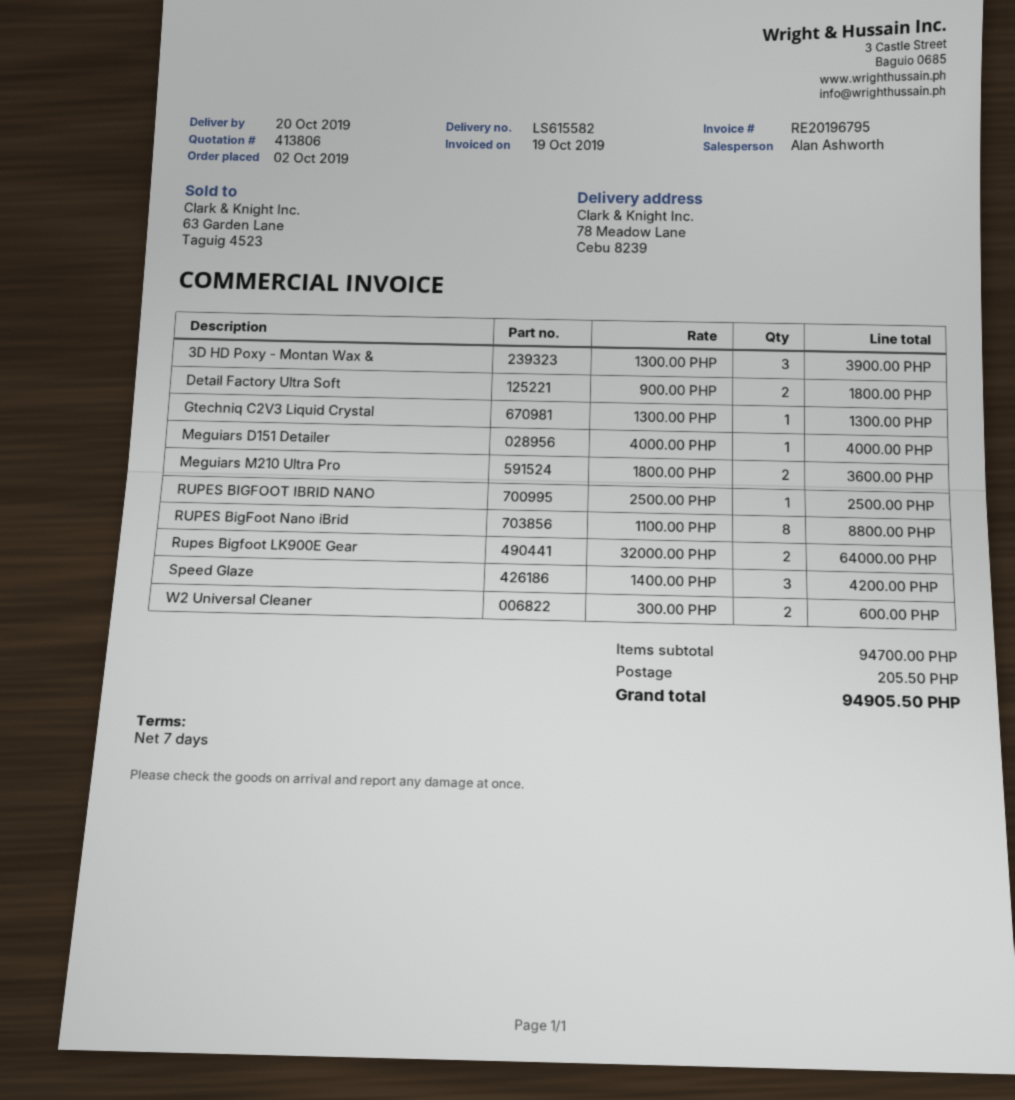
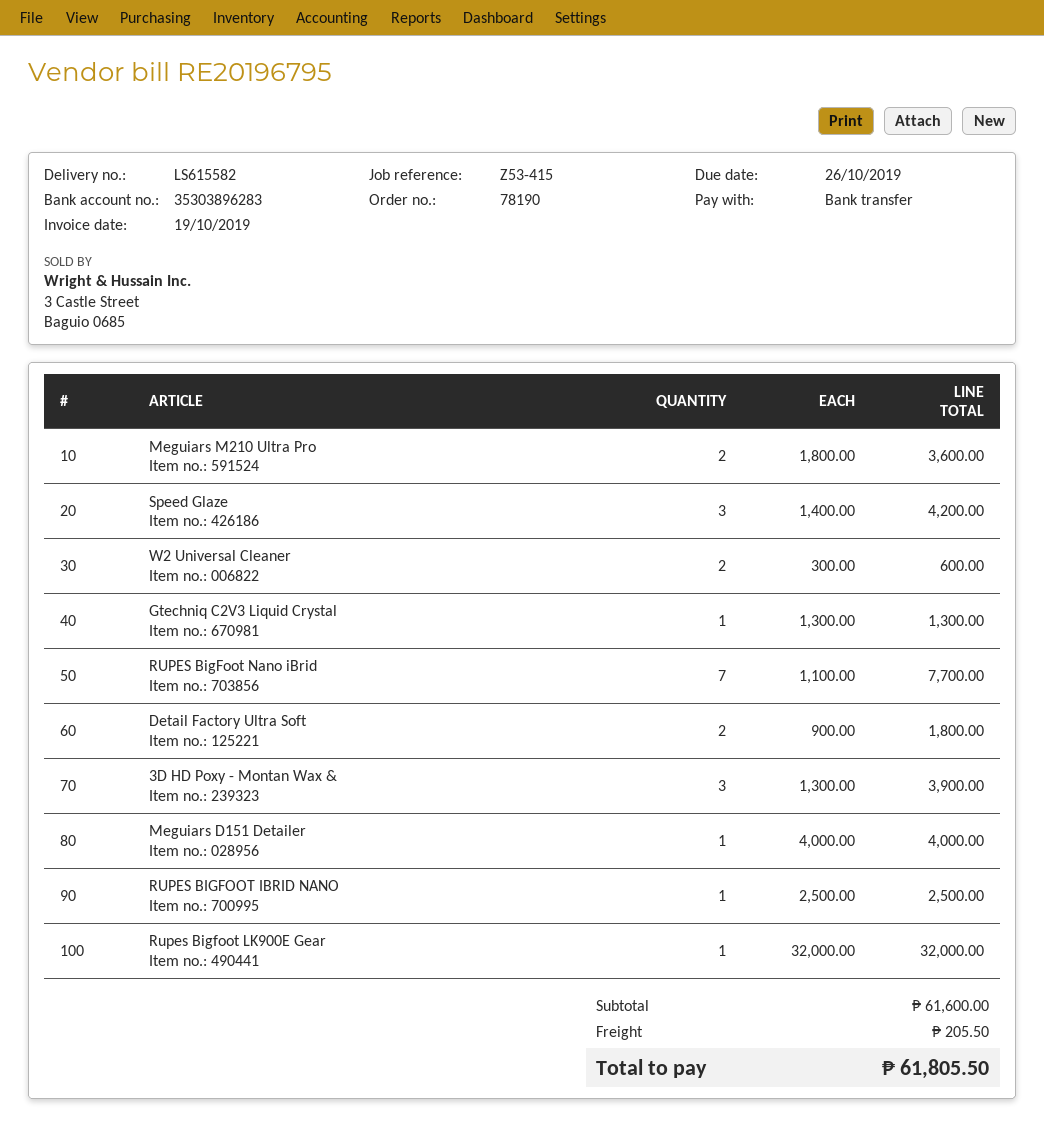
RUPES BigFoot Nano iBrid: 8 x 1100.00 = 8800.00 -> 7 x 1100.00 = 7700.00
Rupes Bigfoot LK900E Gear: 2 x 32000.00 = 64000.00 -> 1 x 32000.00 = 32000.00
subtotal: 94700.00 -> 61600.00
total: 94905.50 -> 61805.50

